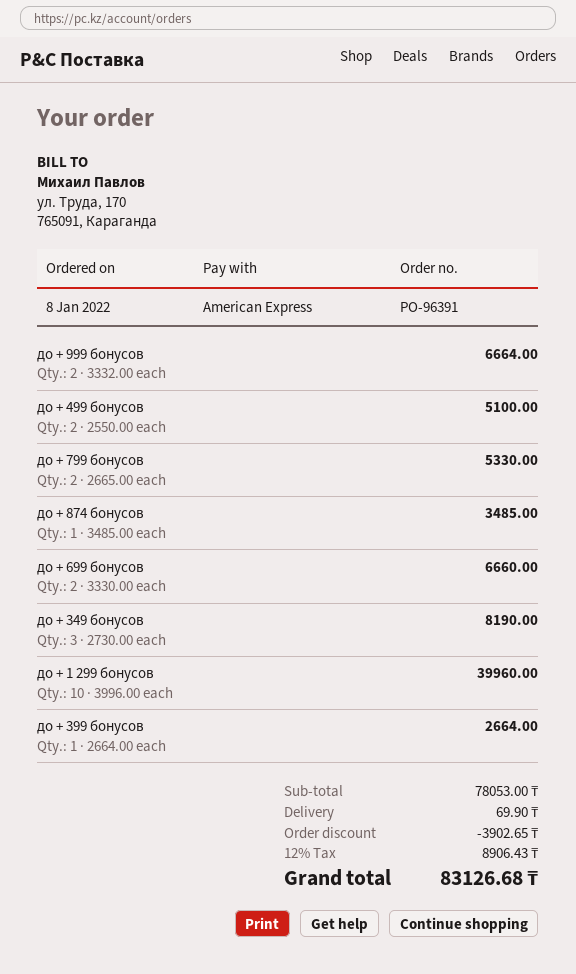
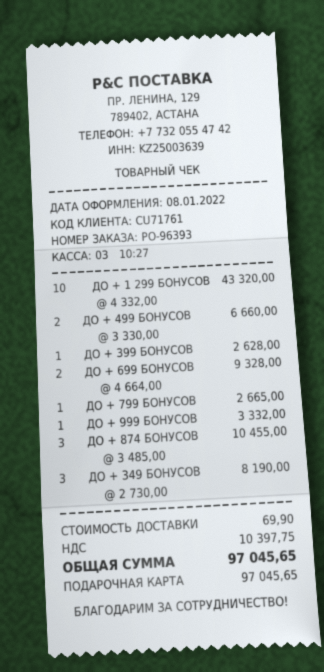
order number: PO-96391 -> PO-96393
payment method: American Express -> gift card
до + 999 бонусов: 2 x 3332.00 = 6664.00 -> 1 x 3332.00 = 3332.00
до + 499 бонусов: 2 x 2550.00 = 5100.00 -> 2 x 3330.00 = 6660.00
до + 799 бонусов: 2 x 2665.00 = 5330.00 -> 1 x 2665.00 = 2665.00
до + 874 бонусов: 1 x 3485.00 = 3485.00 -> 3 x 3485.00 = 10455.00
до + 699 бонусов: 2 x 3330.00 = 6660.00 -> 2 x 4664.00 = 9328.00
до + 1 299 бонусов: 10 x 3996.00 = 39960.00 -> 10 x 4332.00 = 43320.00
до + 399 бонусов: 1 x 2664.00 = 2664.00 -> 1 x 2628.00 = 2628.00
discount: 3902.65 -> none
tax: 8906.43 -> 10397.75
total: 83126.68 -> 97045.65

